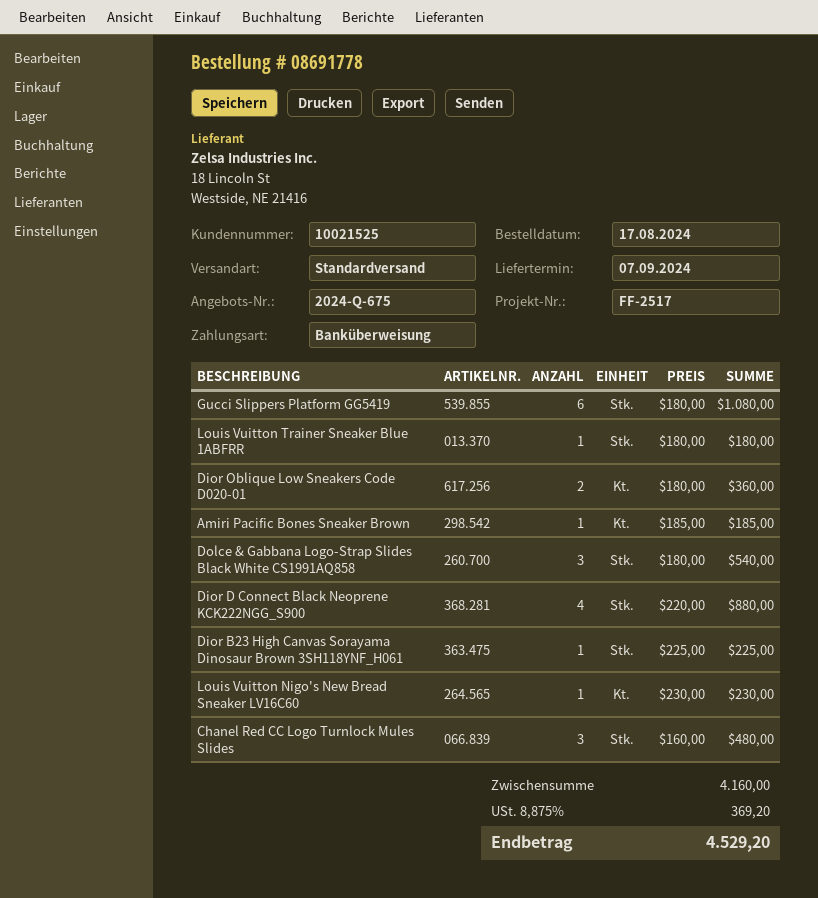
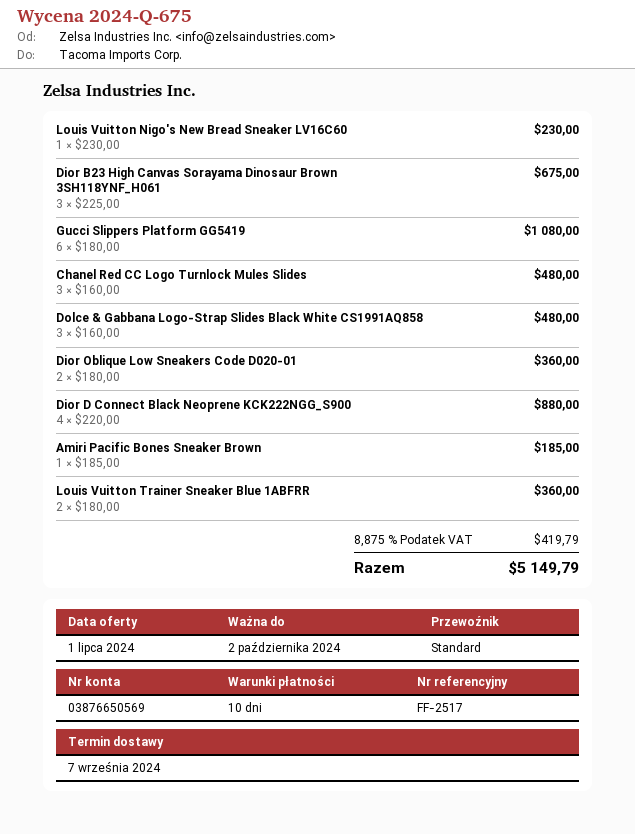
Louis Vuitton Trainer Sneaker Blue 1ABFRR: 1 x 180.00 = 180.00 -> 2 x 180.00 = 360.00
Dolce & Gabbana Logo-Strap Slides Black White CS1991AQ858: 3 x 180.00 = 540.00 -> 3 x 160.00 = 480.00
Dior B23 High Canvas Sorayama Dinosaur Brown 3SH118YNF_H061: 1 x 225.00 = 225.00 -> 3 x 225.00 = 675.00
tax: 8.875% = 369.20 -> 8.875% = 419.79
total: 4529.20 -> 5149.79

